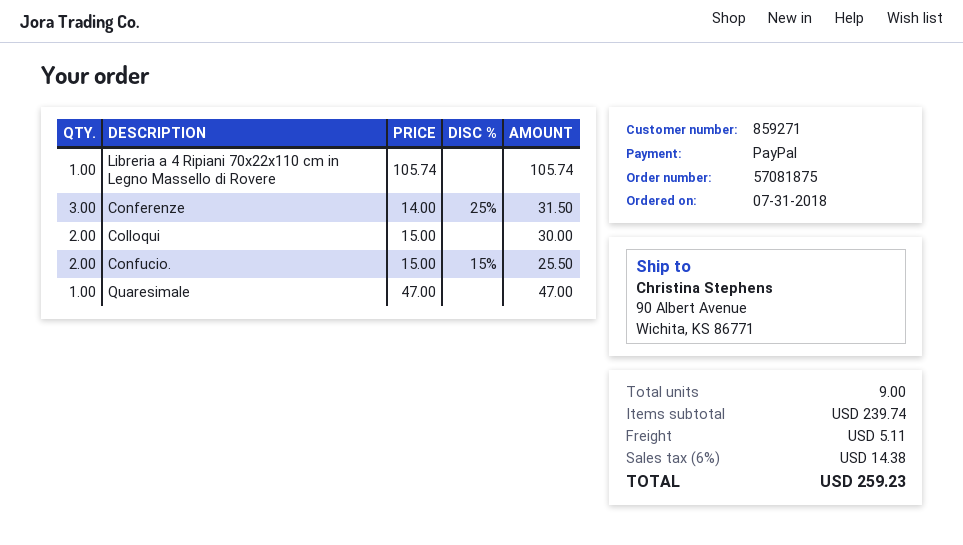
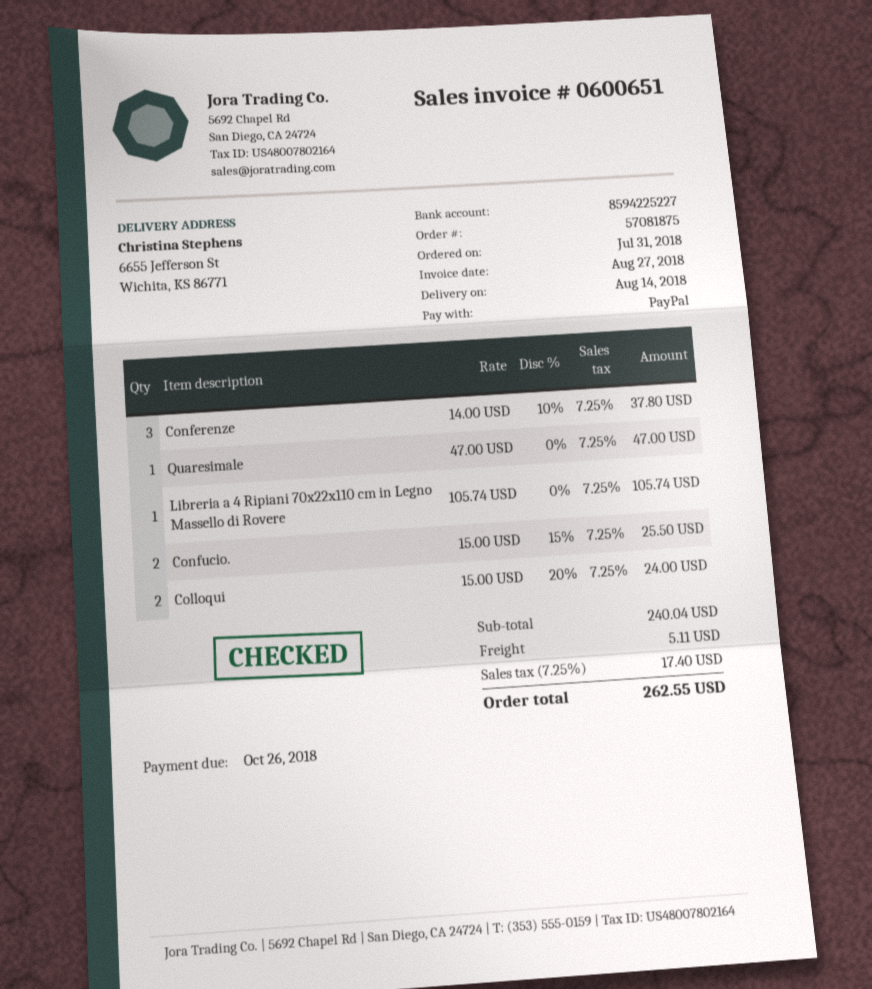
ship to: 90 Albert Avenue, Wichita, KS 86771 -> 6655 Jefferson St, Wichita, KS 86771
Conferenze: 3 x 14.00 - 25% = 31.50 -> 3 x 14.00 - 10% = 37.80
Colloqui: 2 x 15.00 = 30.00 -> 2 x 15.00 - 20% = 24.00
subtotal: 239.74 -> 240.04
tax: 6% = 14.38 -> 7.25% = 17.40
total: 259.23 -> 262.55

